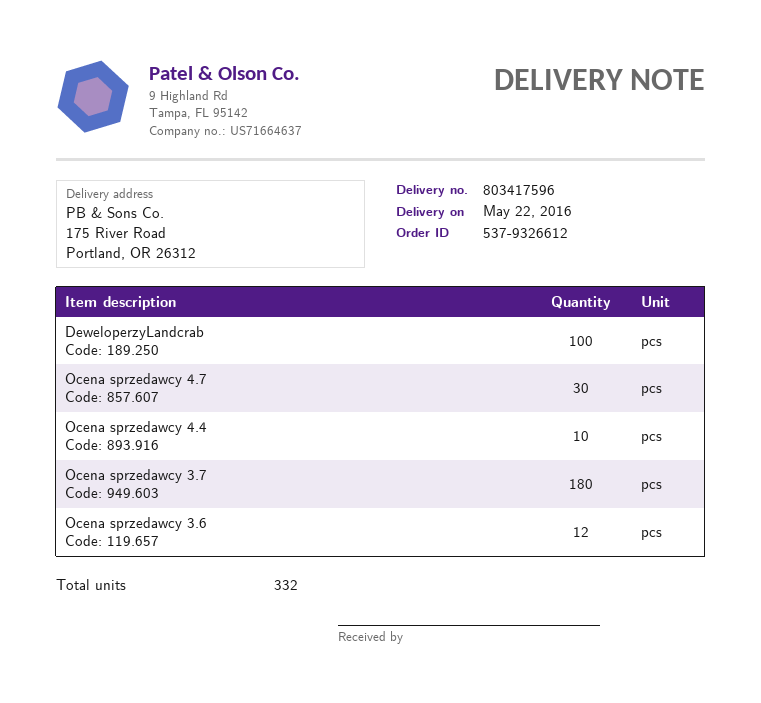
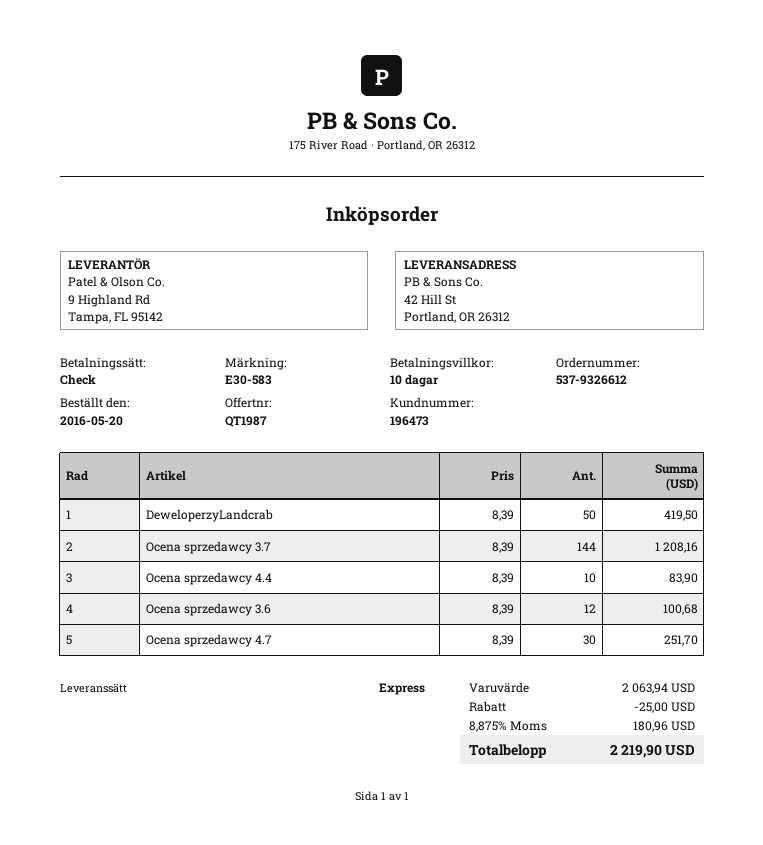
ship to: 175 River Road, Portland, OR 26312 -> 42 Hill St, Portland, OR 26312
DeweloperzyLandcrab: 100 -> 50
Ocena sprzedawcy 3.7: 180 -> 144

